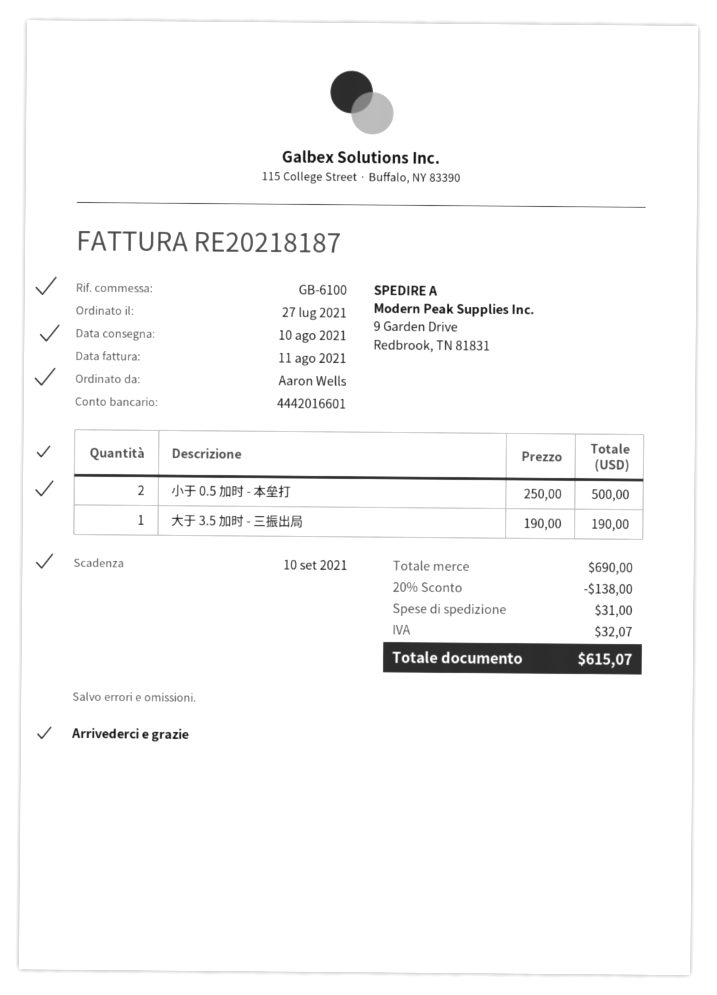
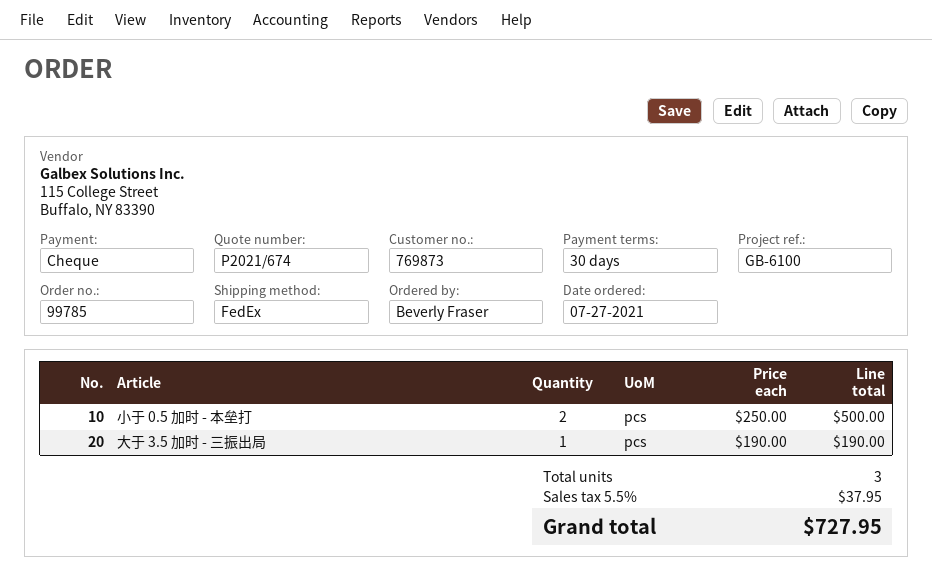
ordered by: Aaron Wells -> Beverly Fraser
discount: 20% = 138.00 -> none
shipping: 31.00 -> none
tax: 32.07 -> 37.95
total: 615.07 -> 727.95

